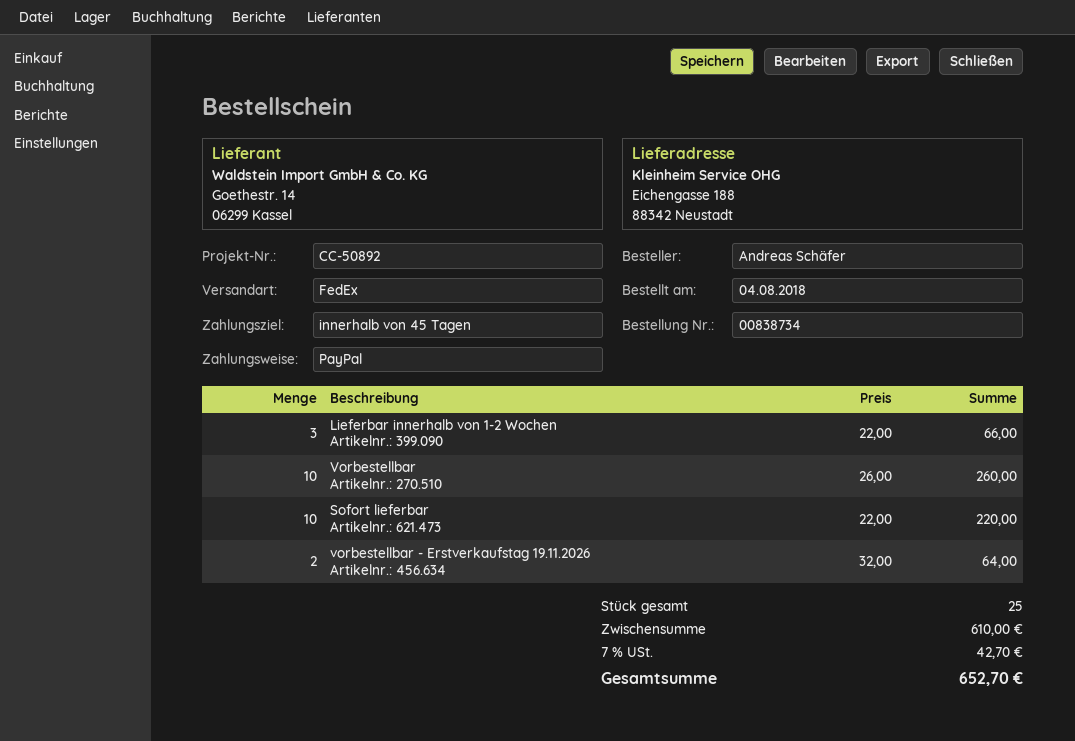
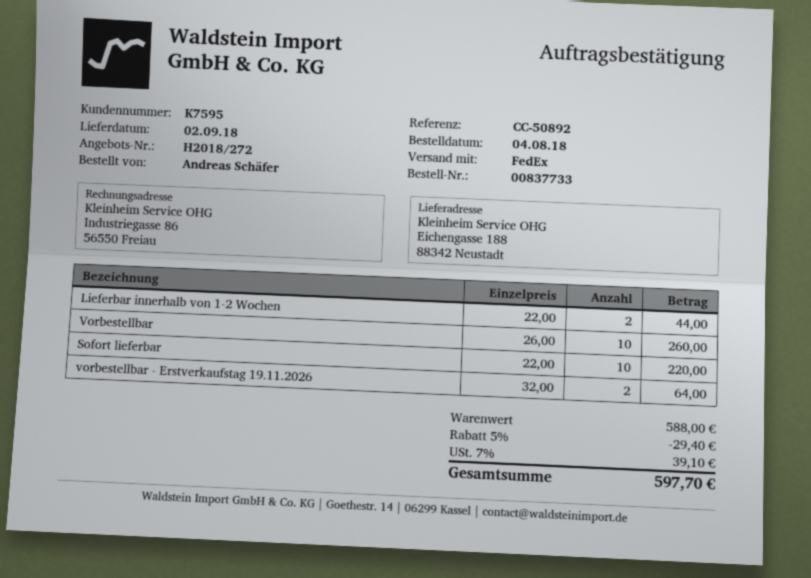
order number: 00838734 -> 00837733
Lieferbar innerhalb von 1-2 Wochen: 3 x 22.00 = 66.00 -> 2 x 22.00 = 44.00
subtotal: 610.00 -> 588.00
discount: none -> 5% = 29.40
tax: 7% = 42.70 -> 7% = 39.10
total: 652.70 -> 597.70

